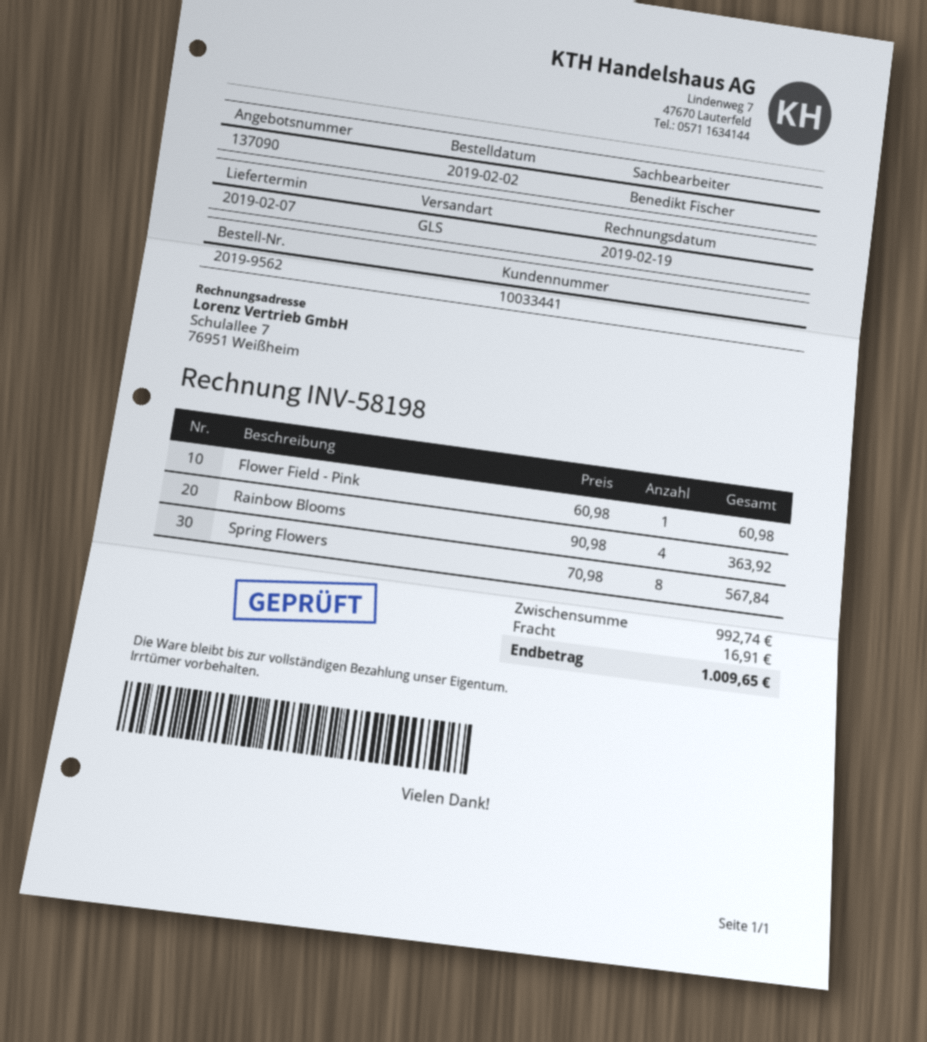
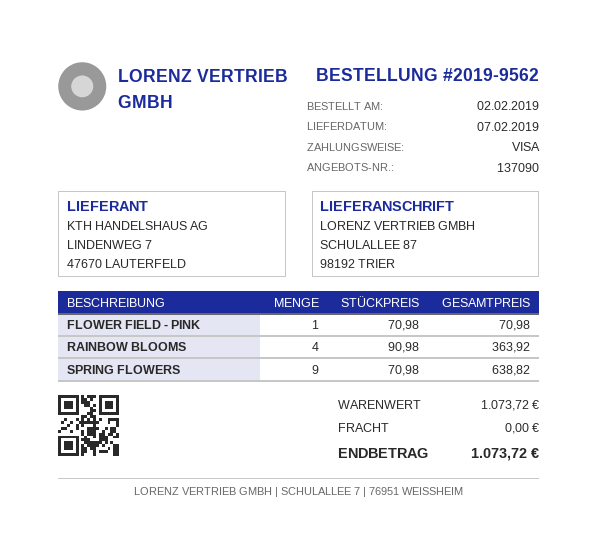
Flower Field - Pink: 1 x 60.98 = 60.98 -> 1 x 70.98 = 70.98
Spring Flowers: 8 x 70.98 = 567.84 -> 9 x 70.98 = 638.82
subtotal: 992.74 -> 1073.72
shipping: 16.91 -> 0.00
total: 1009.65 -> 1073.72

